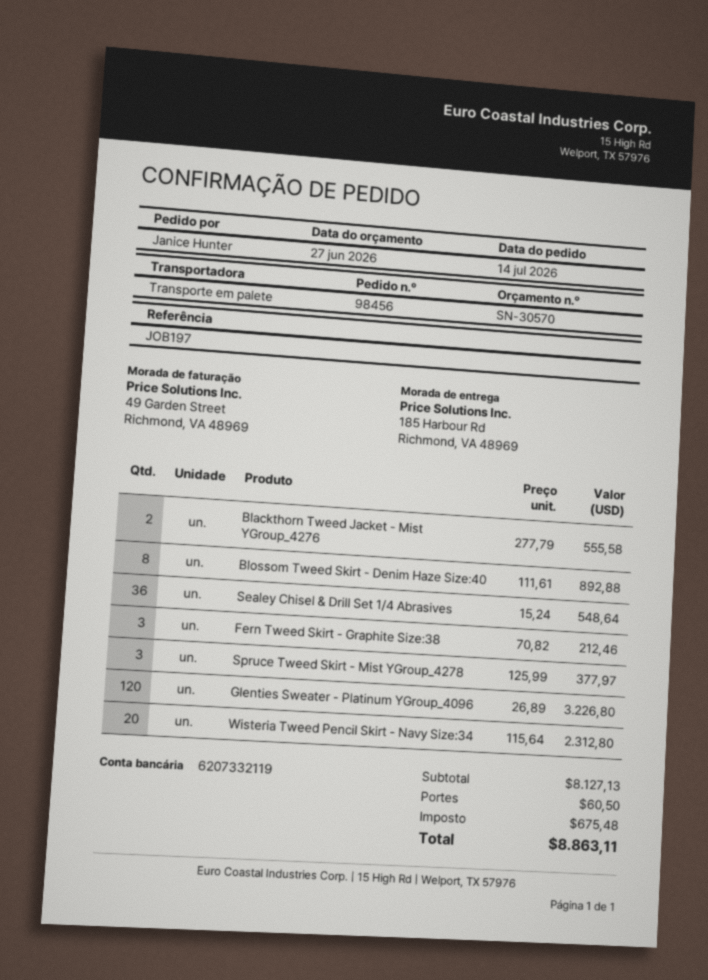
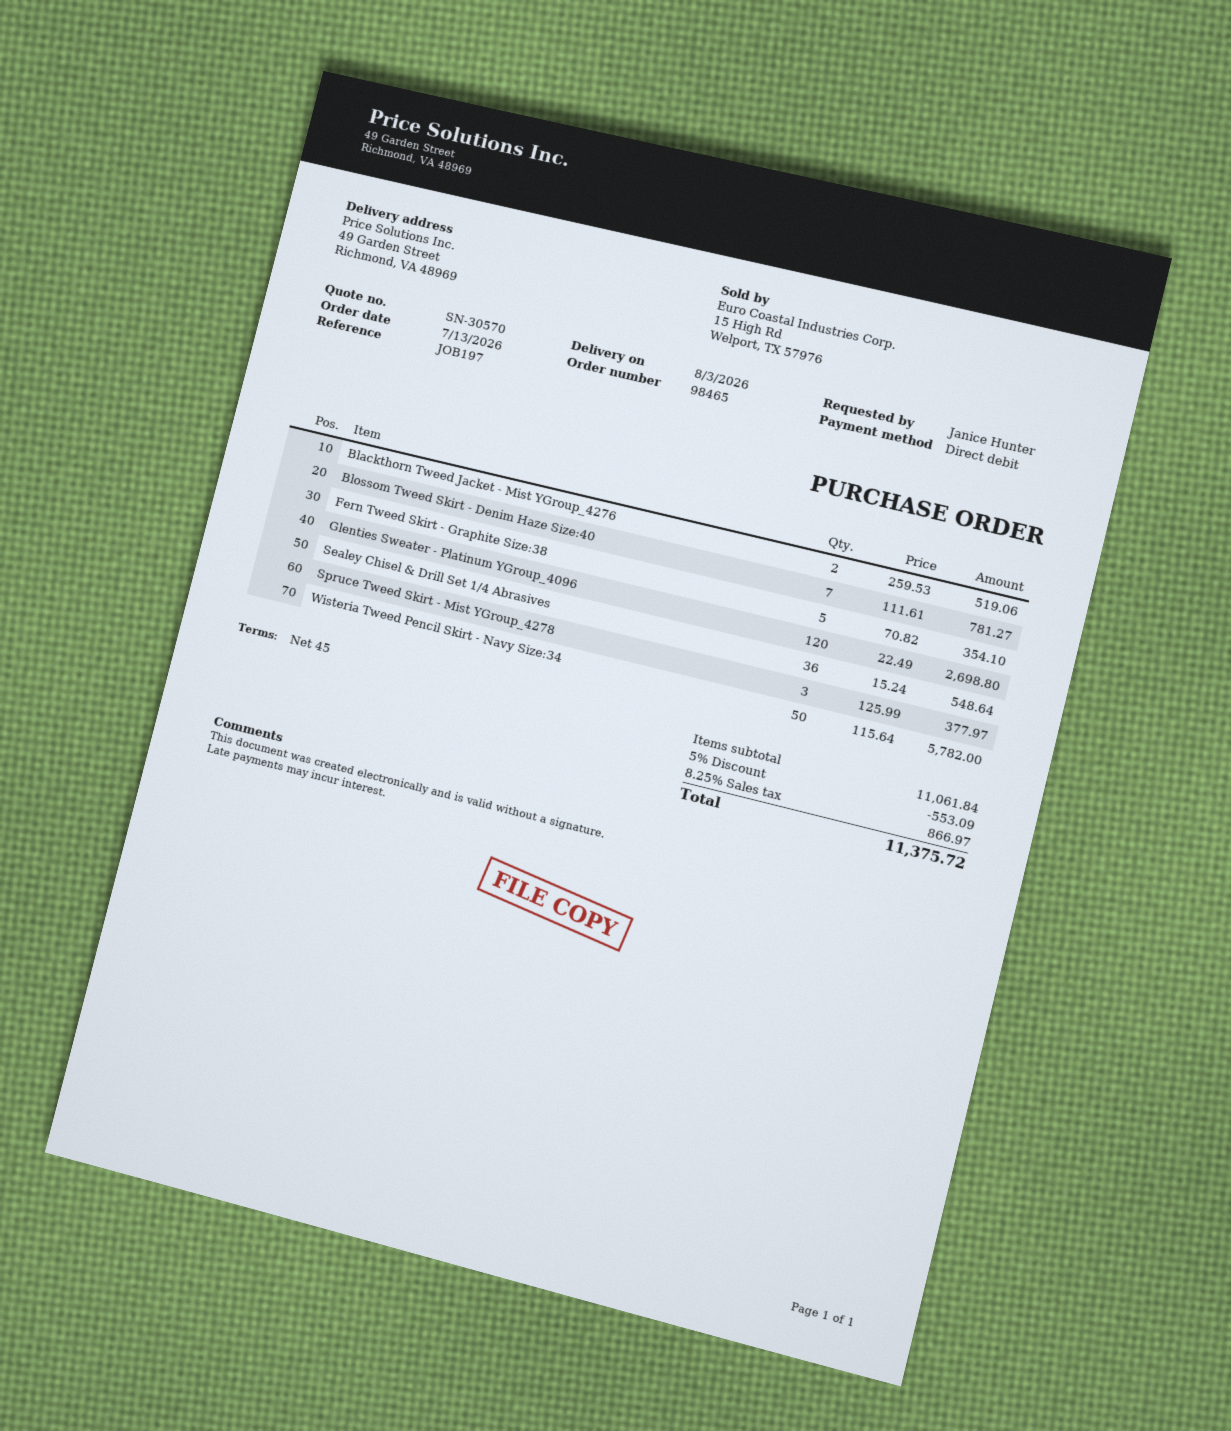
order number: 98456 -> 98465
order date: 2026-07-14 -> 2026-07-13
ship to: 185 Harbour Rd, Richmond, VA 48969 -> 49 Garden Street, Richmond, VA 48969
Blackthorn Tweed Jacket - Mist YGroup_4276: 2 x 277.79 = 555.58 -> 2 x 259.53 = 519.06
Blossom Tweed Skirt - Denim Haze Size:40: 8 x 111.61 = 892.88 -> 7 x 111.61 = 781.27
Fern Tweed Skirt - Graphite Size:38: 3 x 70.82 = 212.46 -> 5 x 70.82 = 354.10
Glenties Sweater - Platinum YGroup_4096: 120 x 26.89 = 3226.80 -> 120 x 22.49 = 2698.80
Wisteria Tweed Pencil Skirt - Navy Size:34: 20 x 115.64 = 2312.80 -> 50 x 115.64 = 5782.00
subtotal: 8127.13 -> 11061.84
discount: none -> 5% = 553.09
shipping: 60.50 -> none
tax: 675.48 -> 866.97
total: 8863.11 -> 11375.72

